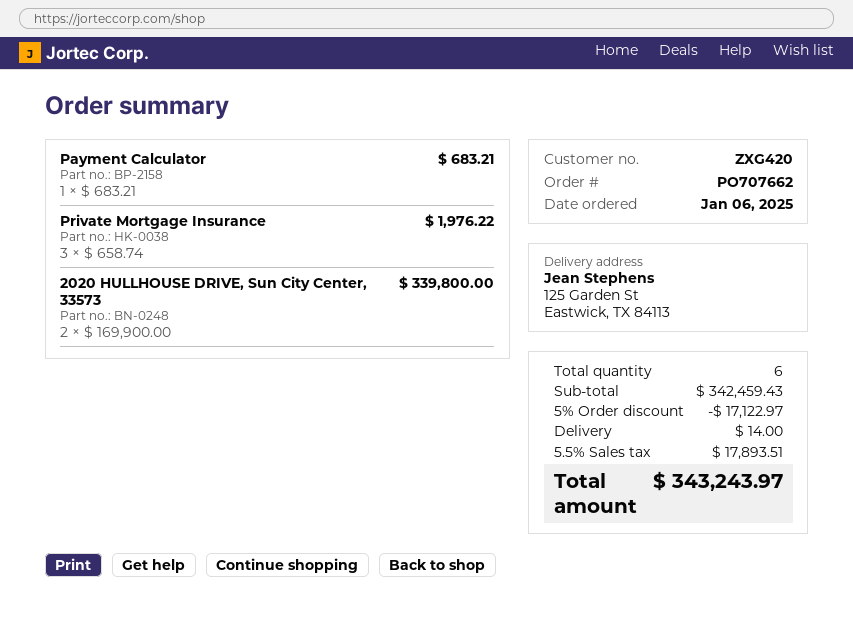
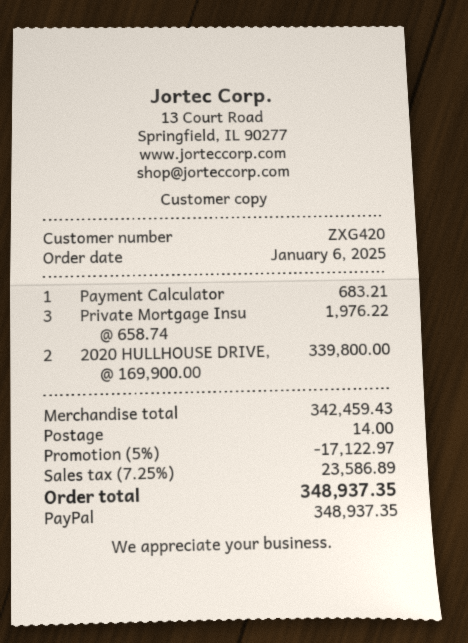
tax: 5.5% = 17893.51 -> 7.25% = 23586.89
total: 343243.97 -> 348937.35

